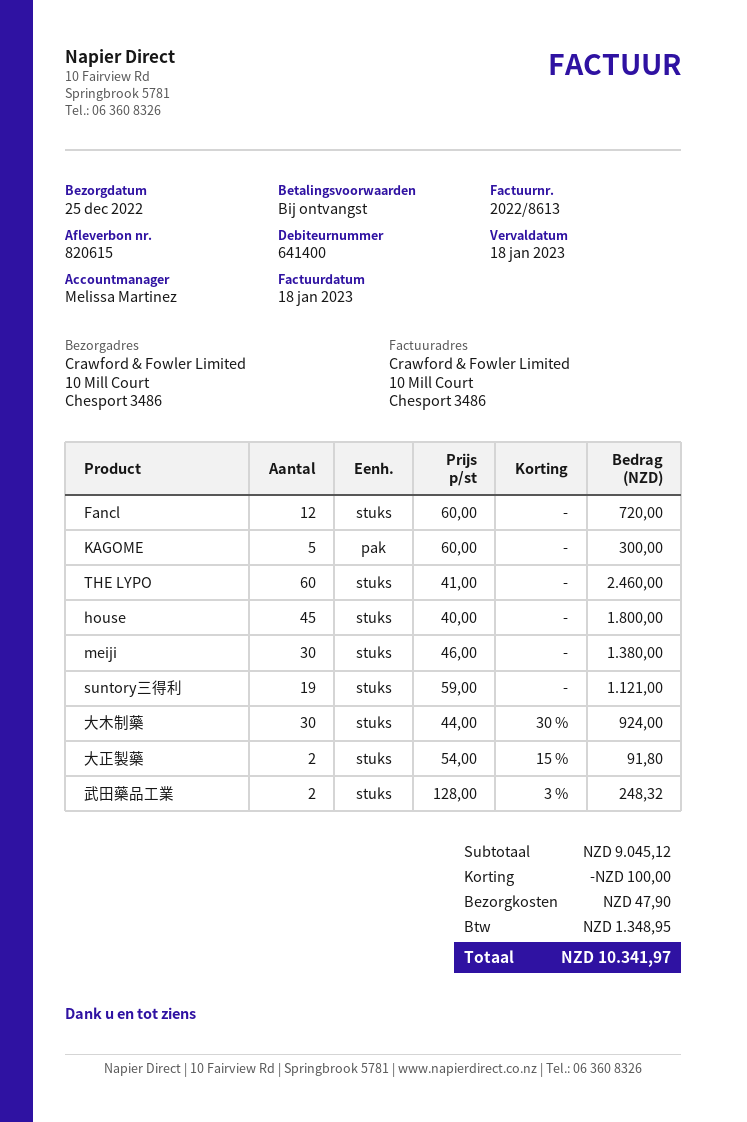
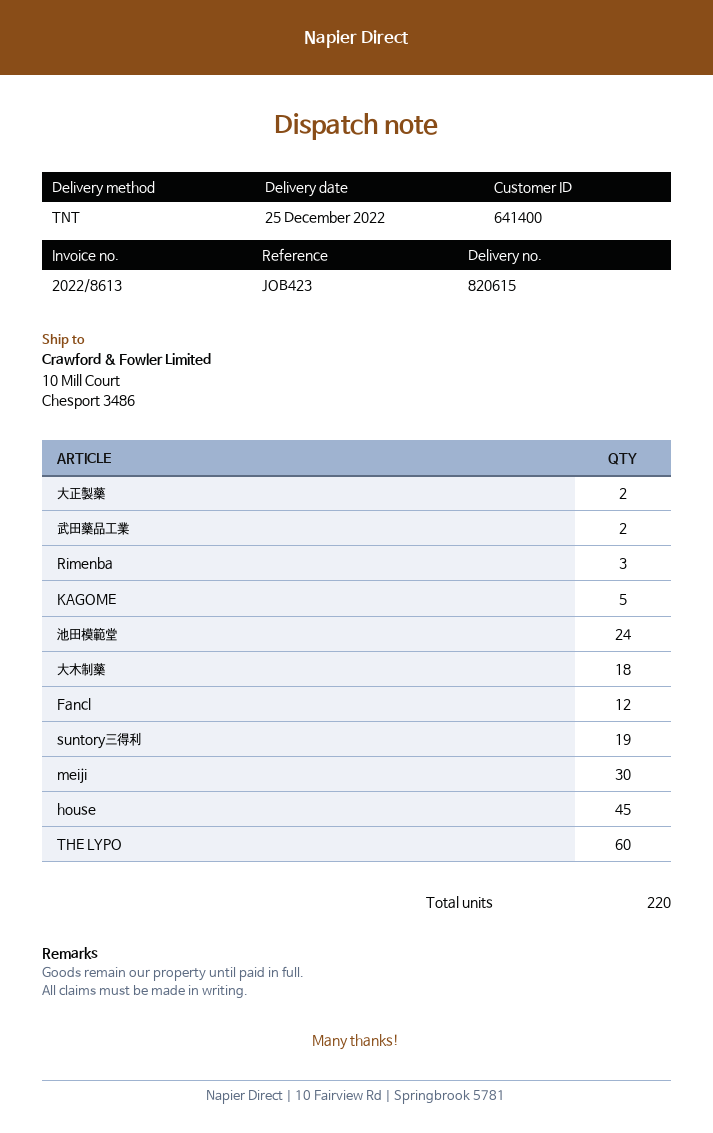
大木制藥: 30 -> 18
Rimenba: none -> 3
池田模範堂: none -> 24

